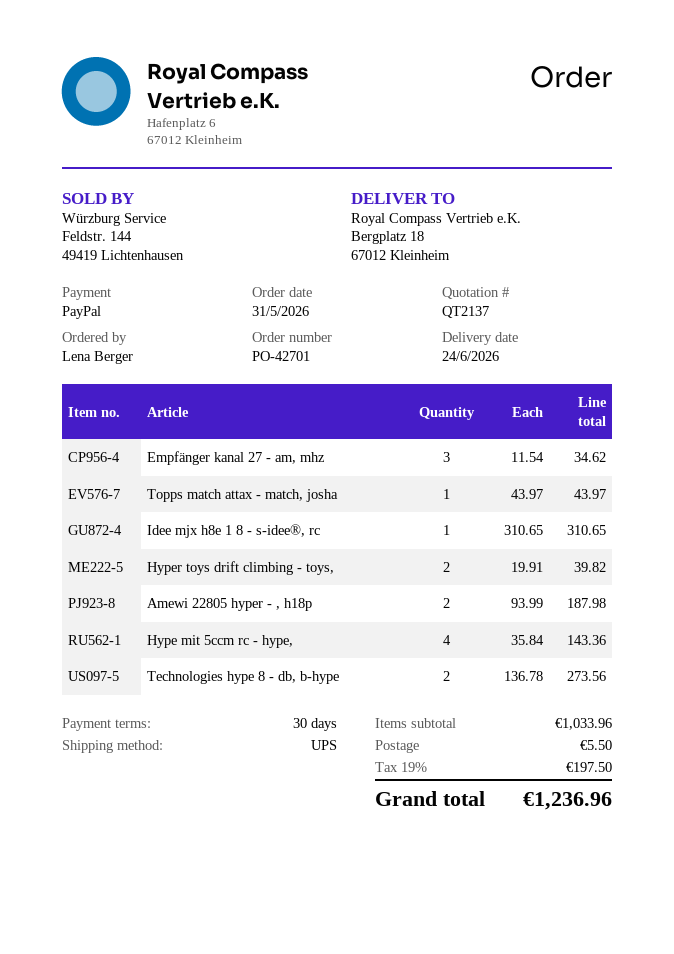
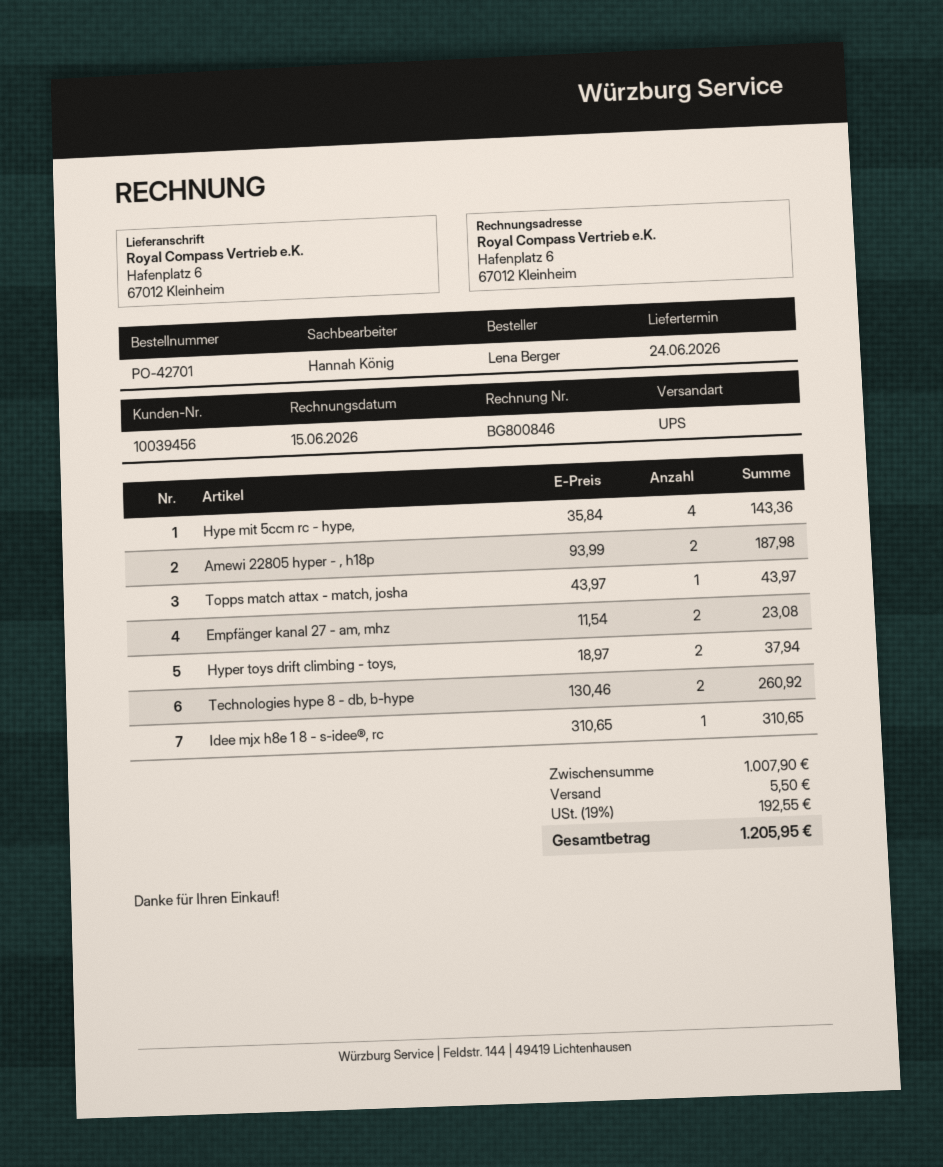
ship to: Bergplatz 18, 67012 Kleinheim -> Hafenplatz 6, 67012 Kleinheim
Empfänger kanal 27 - am, mhz: 3 x 11.54 = 34.62 -> 2 x 11.54 = 23.08
Hyper toys drift climbing - toys,: 2 x 19.91 = 39.82 -> 2 x 18.97 = 37.94
Technologies hype 8 - db, b-hype: 2 x 136.78 = 273.56 -> 2 x 130.46 = 260.92
subtotal: 1033.96 -> 1007.90
tax: 19% = 197.50 -> 19% = 192.55
total: 1236.96 -> 1205.95

